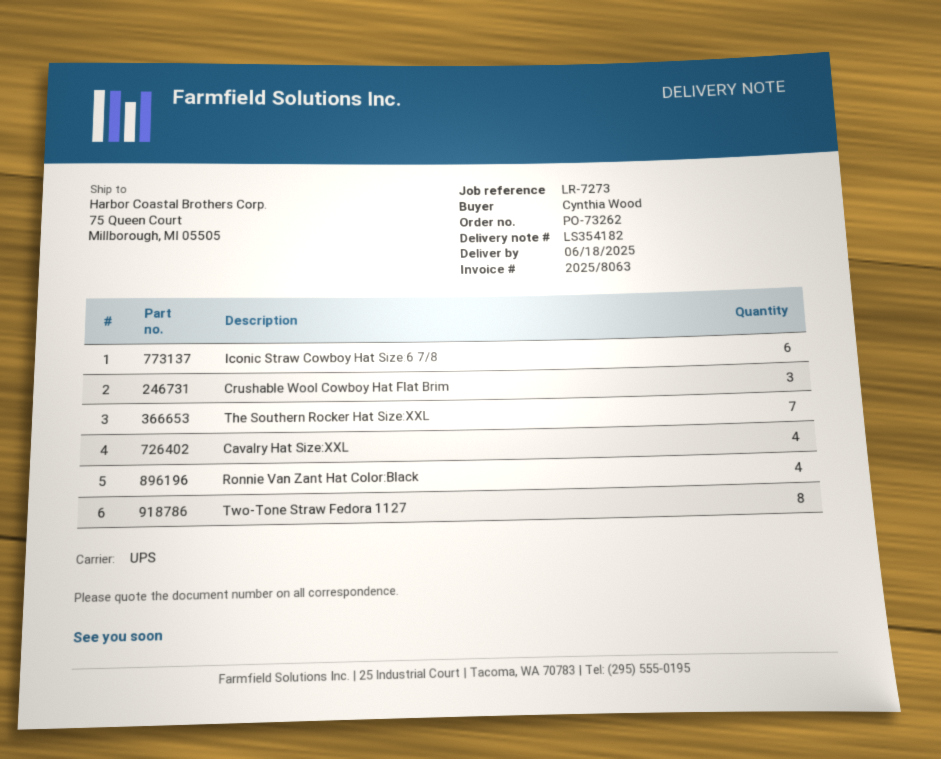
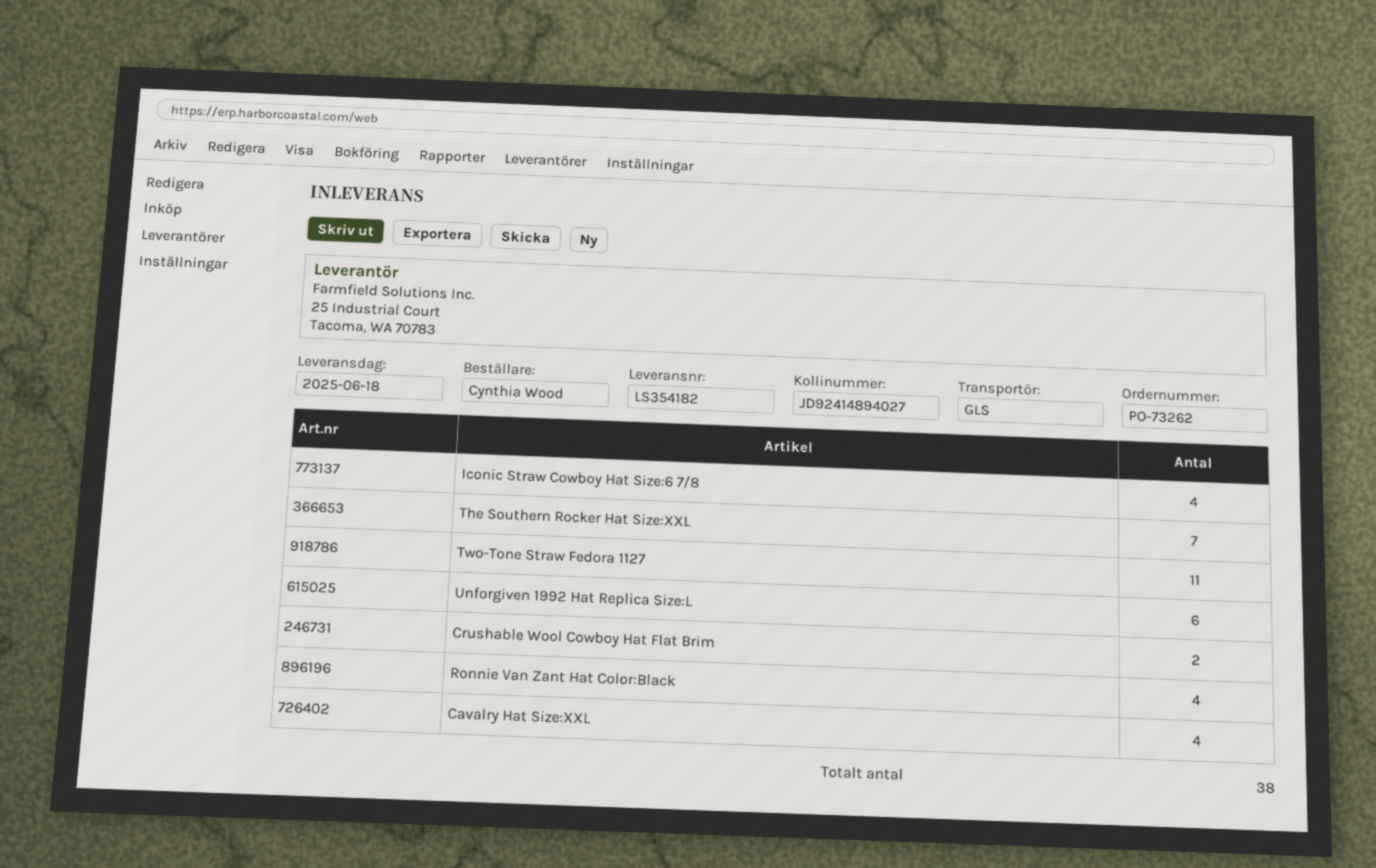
shipping method: UPS -> GLS
Iconic Straw Cowboy Hat Size:6 7/8: 6 -> 4
Crushable Wool Cowboy Hat Flat Brim: 3 -> 2
Two-Tone Straw Fedora 1127: 8 -> 11
Unforgiven 1992 Hat Replica Size:L: none -> 6

